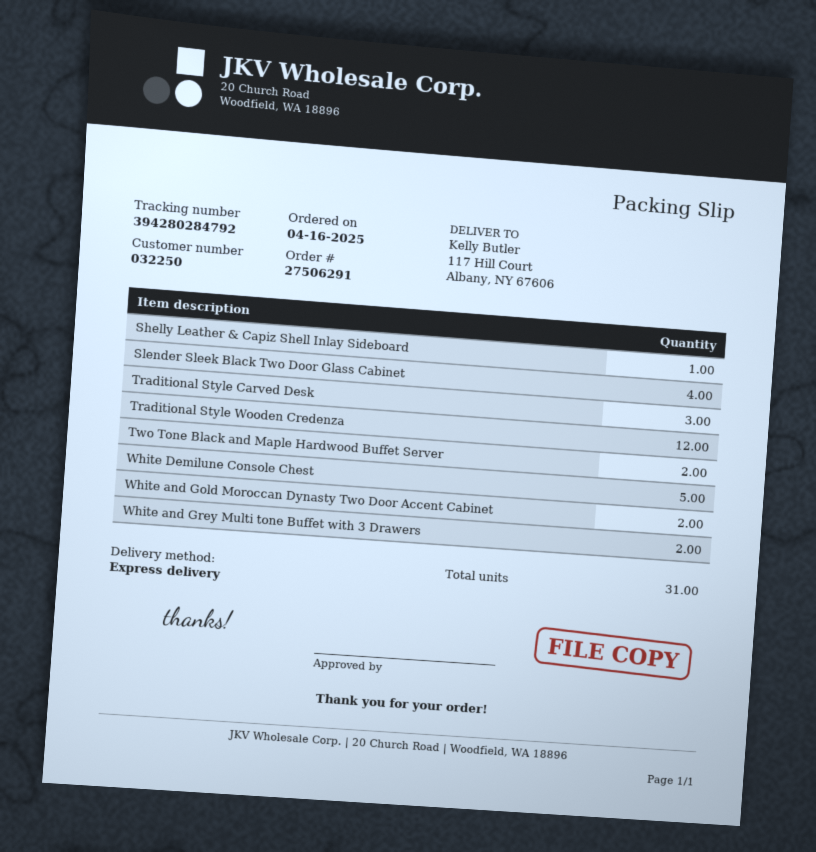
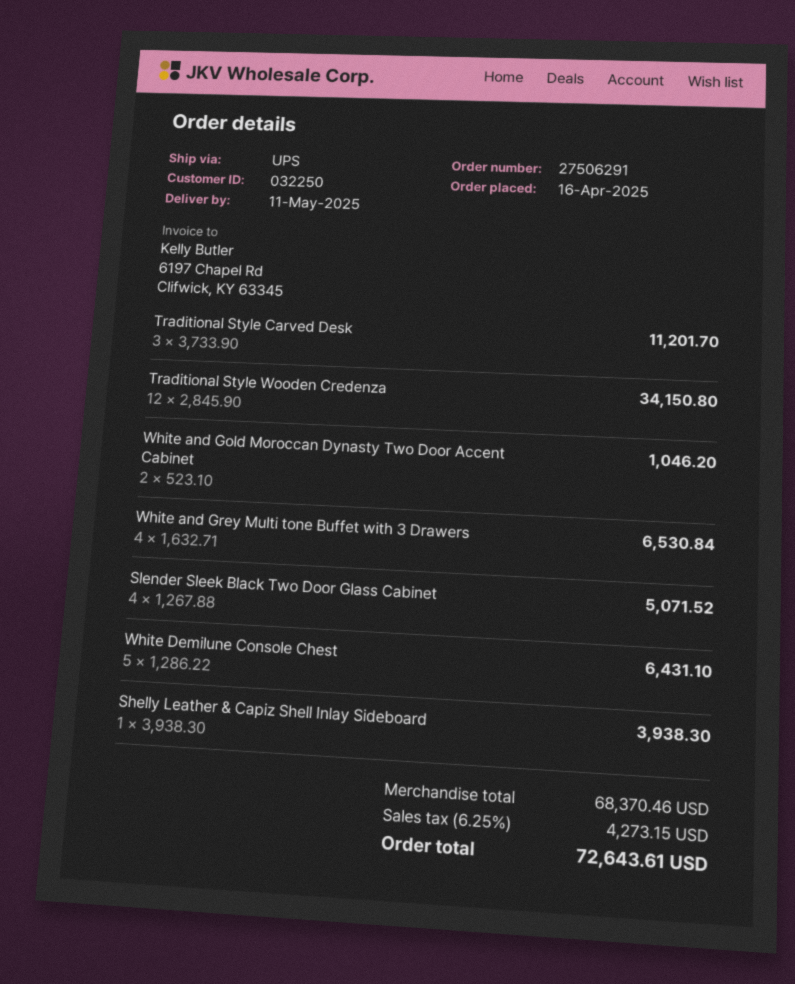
shipping method: express -> UPS
Two Tone Black and Maple Hardwood Buffet Server: 2 -> none
White and Grey Multi tone Buffet with 3 Drawers: 2 -> 4

